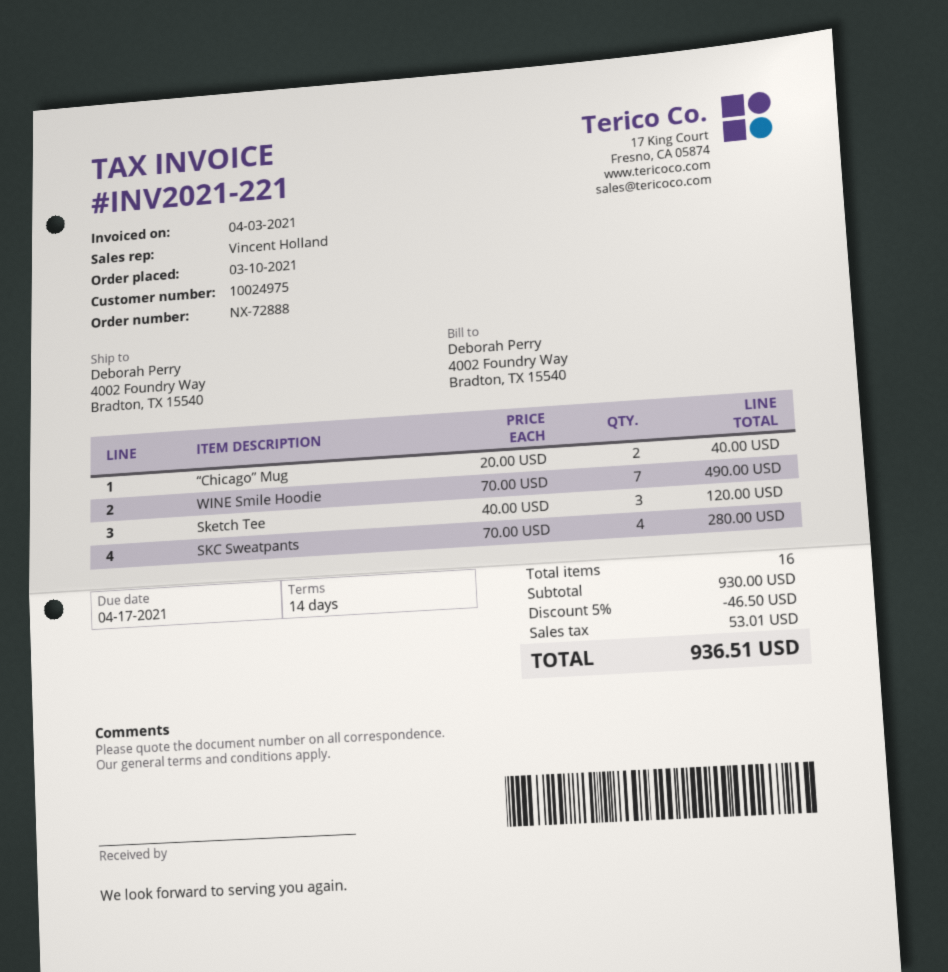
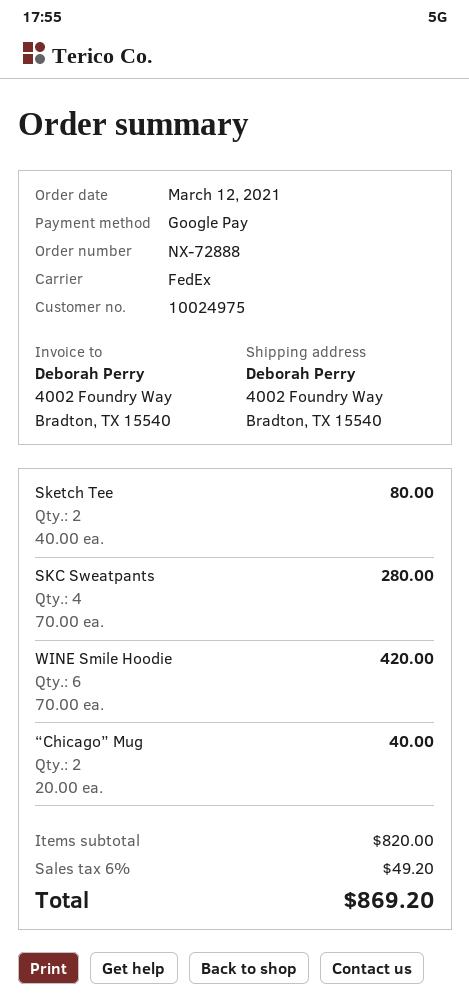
order date: 2021-03-10 -> 2021-03-12
WINE Smile Hoodie: 7 x 70.00 = 490.00 -> 6 x 70.00 = 420.00
Sketch Tee: 3 x 40.00 = 120.00 -> 2 x 40.00 = 80.00
subtotal: 930.00 -> 820.00
discount: 5% = 46.50 -> none
tax: 53.01 -> 49.20
total: 936.51 -> 869.20

